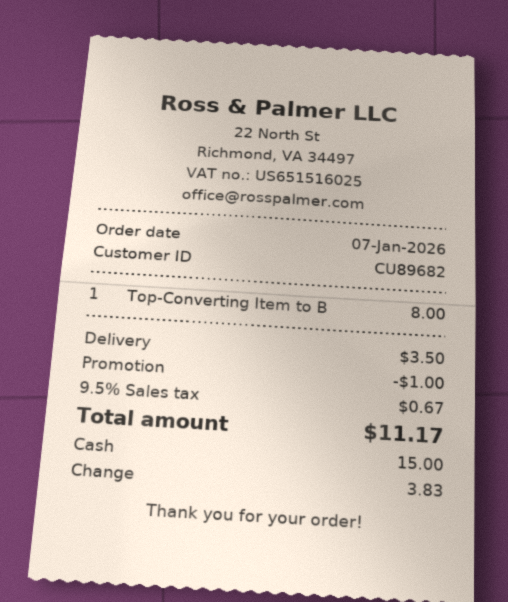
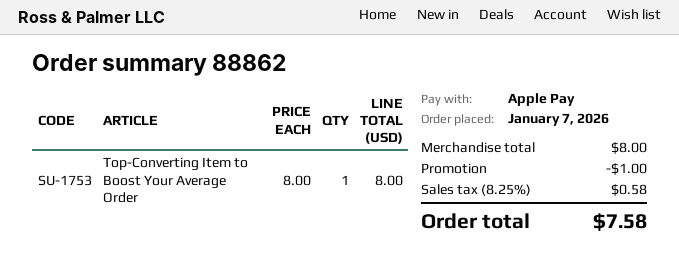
payment method: cash -> Apple Pay
shipping: 3.50 -> none
tax: 9.5% = 0.67 -> 8.25% = 0.58
total: 11.17 -> 7.58

